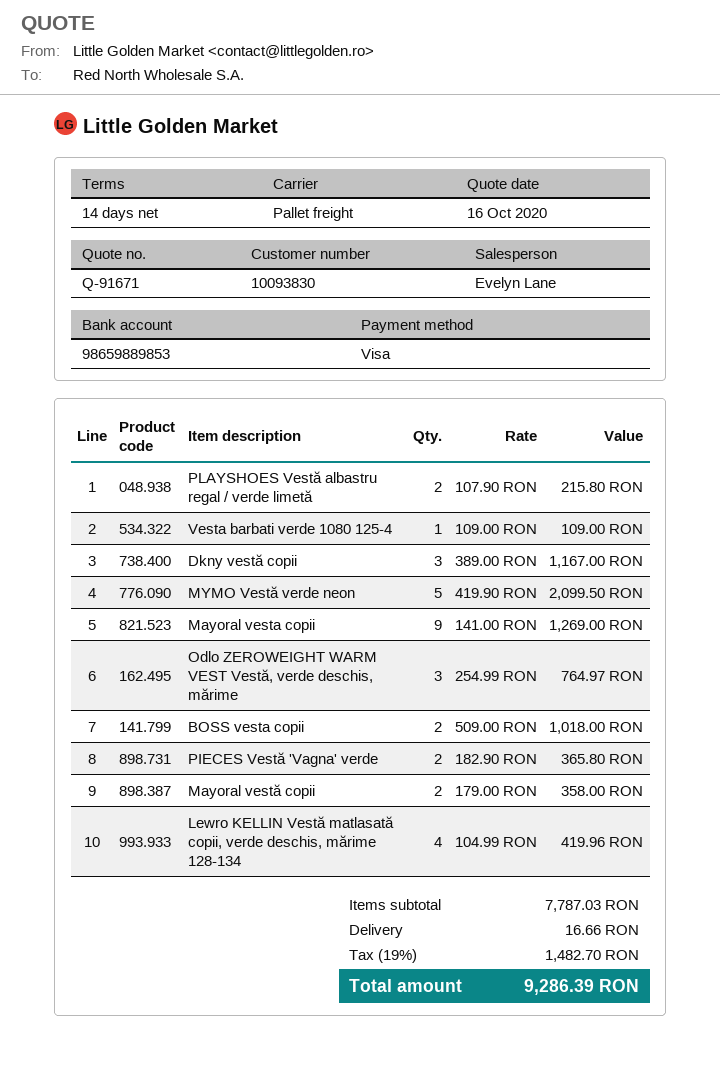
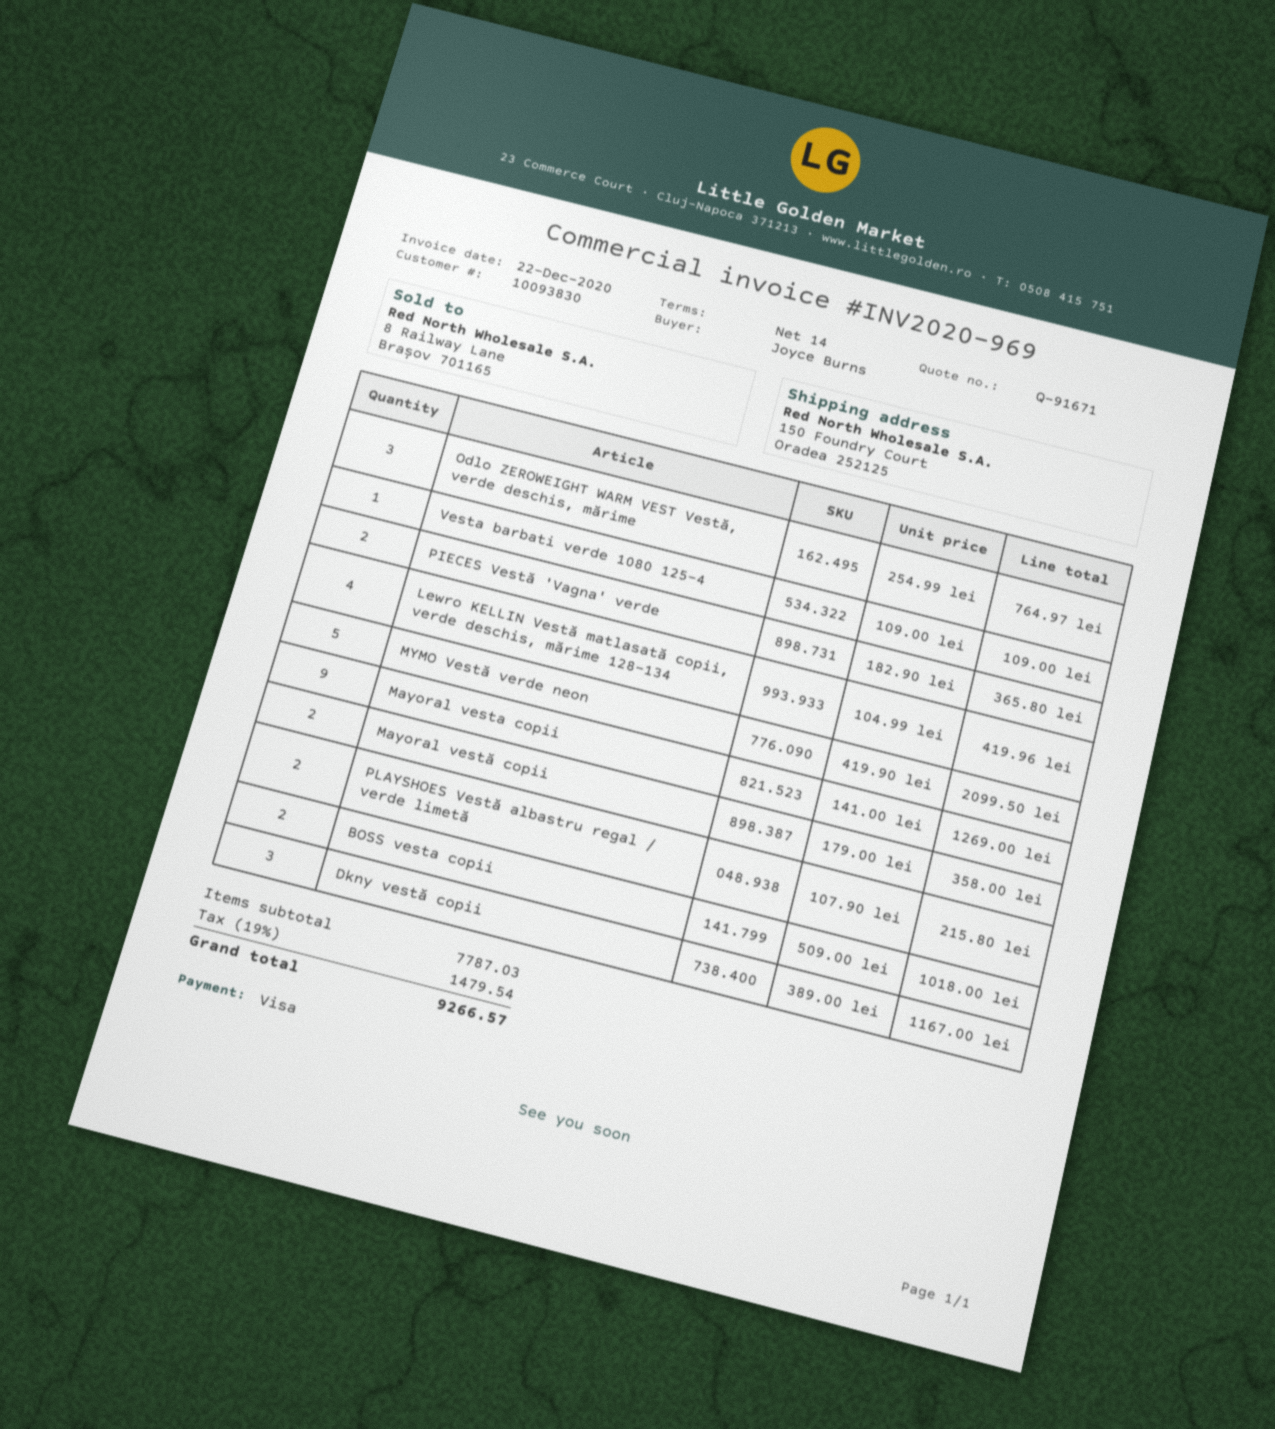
shipping: 16.66 -> none
tax: 19% = 1482.70 -> 19% = 1479.54
total: 9286.39 -> 9266.57

